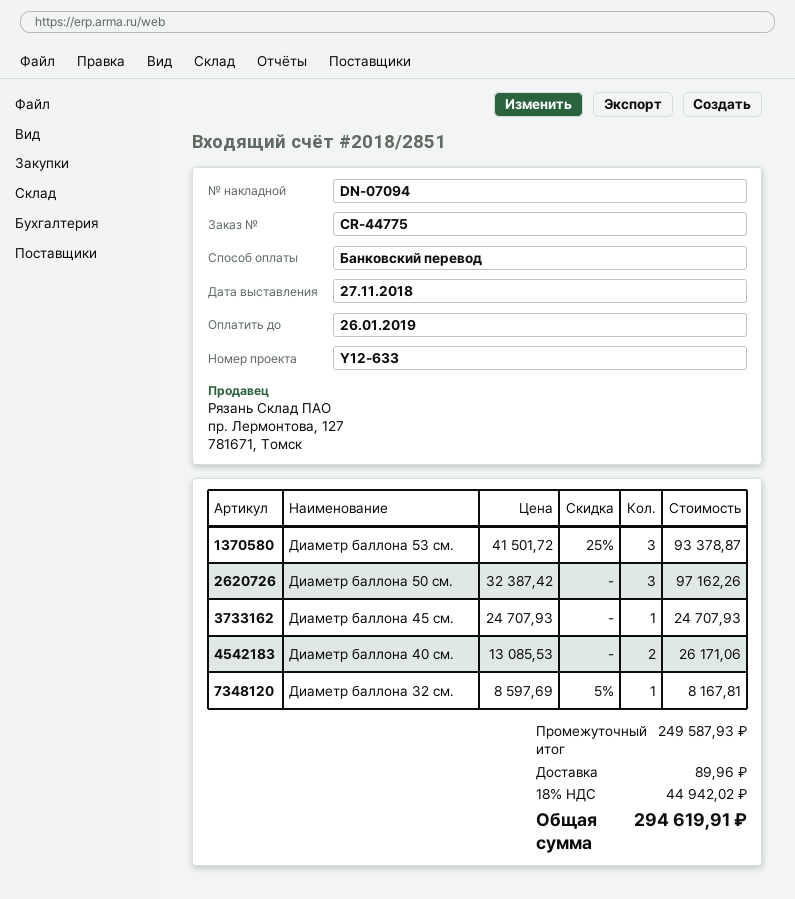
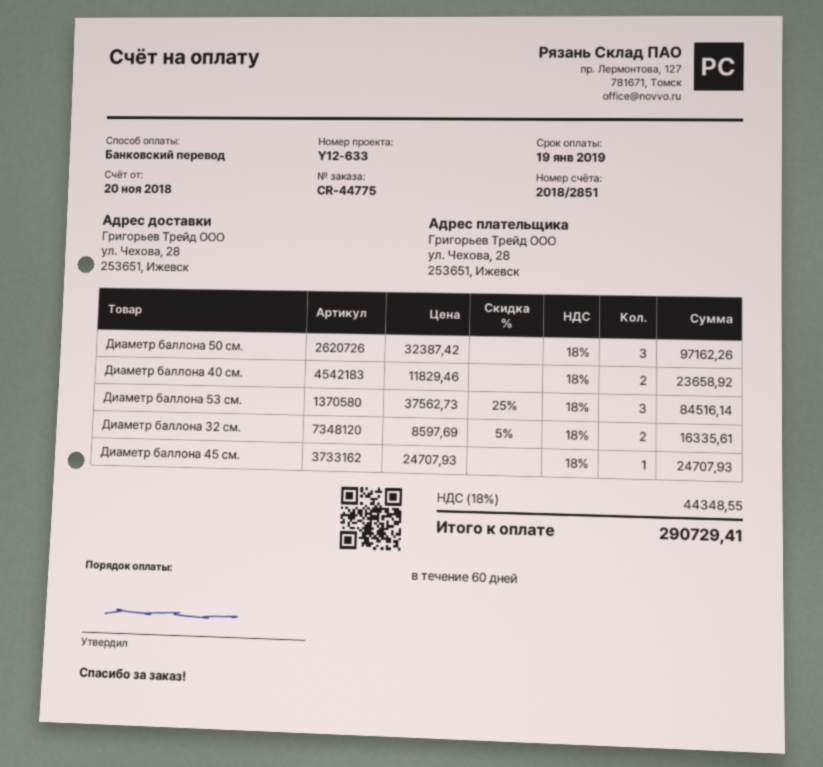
invoice date: 2018-11-27 -> 2018-11-20
due date: 2019-01-26 -> 2019-01-19
Диаметр баллона 53 см.: 3 x 41501.72 - 25% = 93378.87 -> 3 x 37562.73 - 25% = 84516.14
Диаметр баллона 40 см.: 2 x 13085.53 = 26171.06 -> 2 x 11829.46 = 23658.92
Диаметр баллона 32 см.: 1 x 8597.69 - 5% = 8167.81 -> 2 x 8597.69 - 5% = 16335.61
shipping: 89.96 -> none
tax: 18% = 44942.02 -> 18% = 44348.55
total: 294619.91 -> 290729.41

